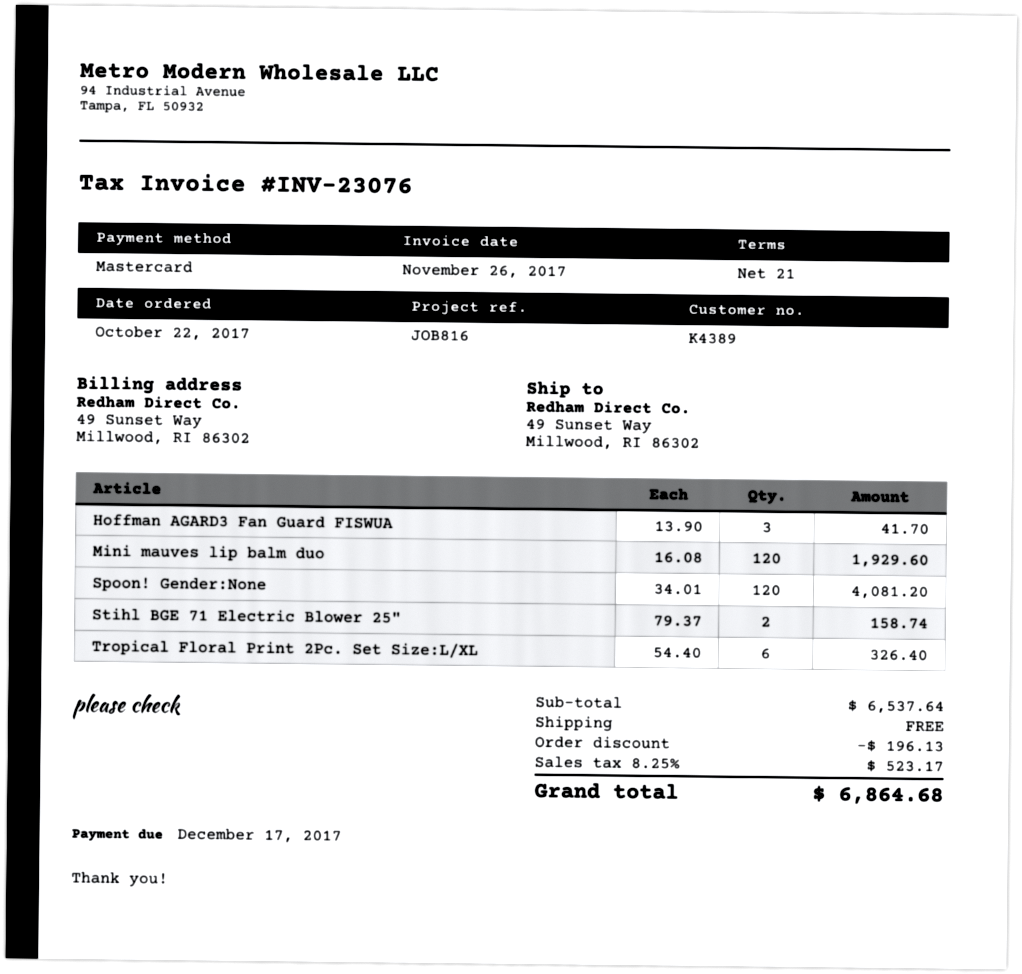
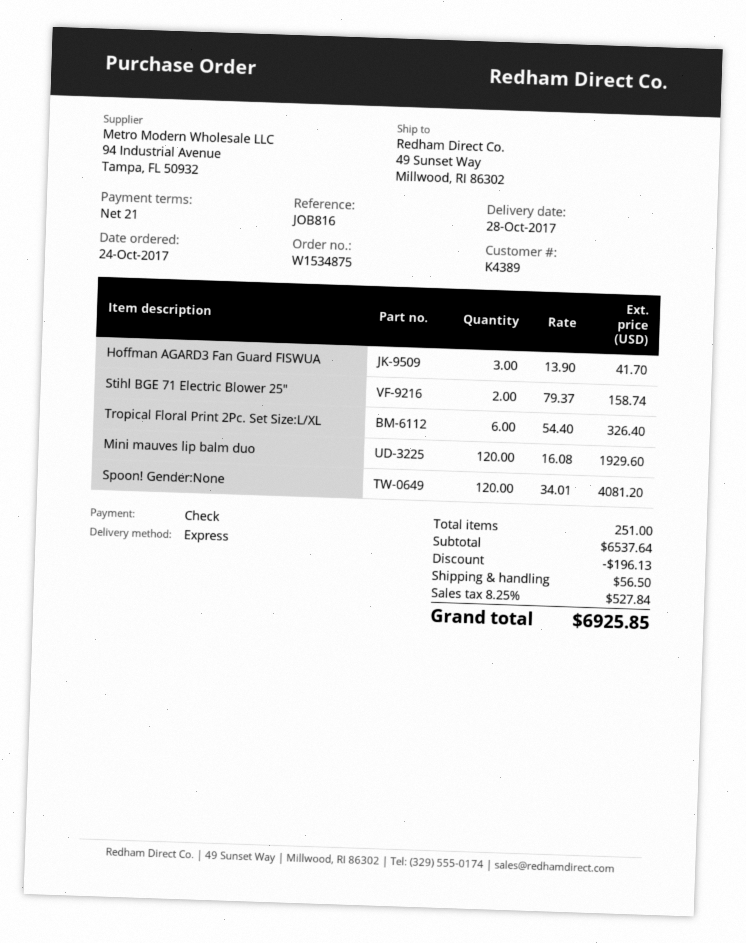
order date: 2017-10-22 -> 2017-10-24
payment method: Mastercard -> cheque
shipping: 0.00 -> 56.50
tax: 8.25% = 523.17 -> 8.25% = 527.84
total: 6864.68 -> 6925.85

